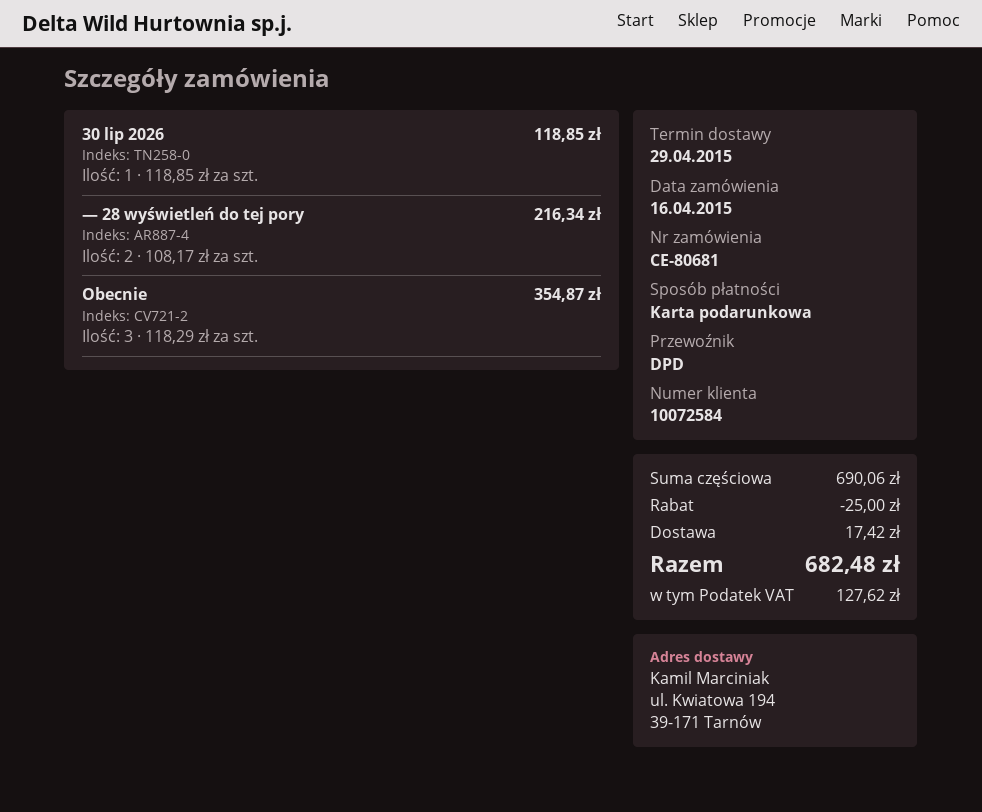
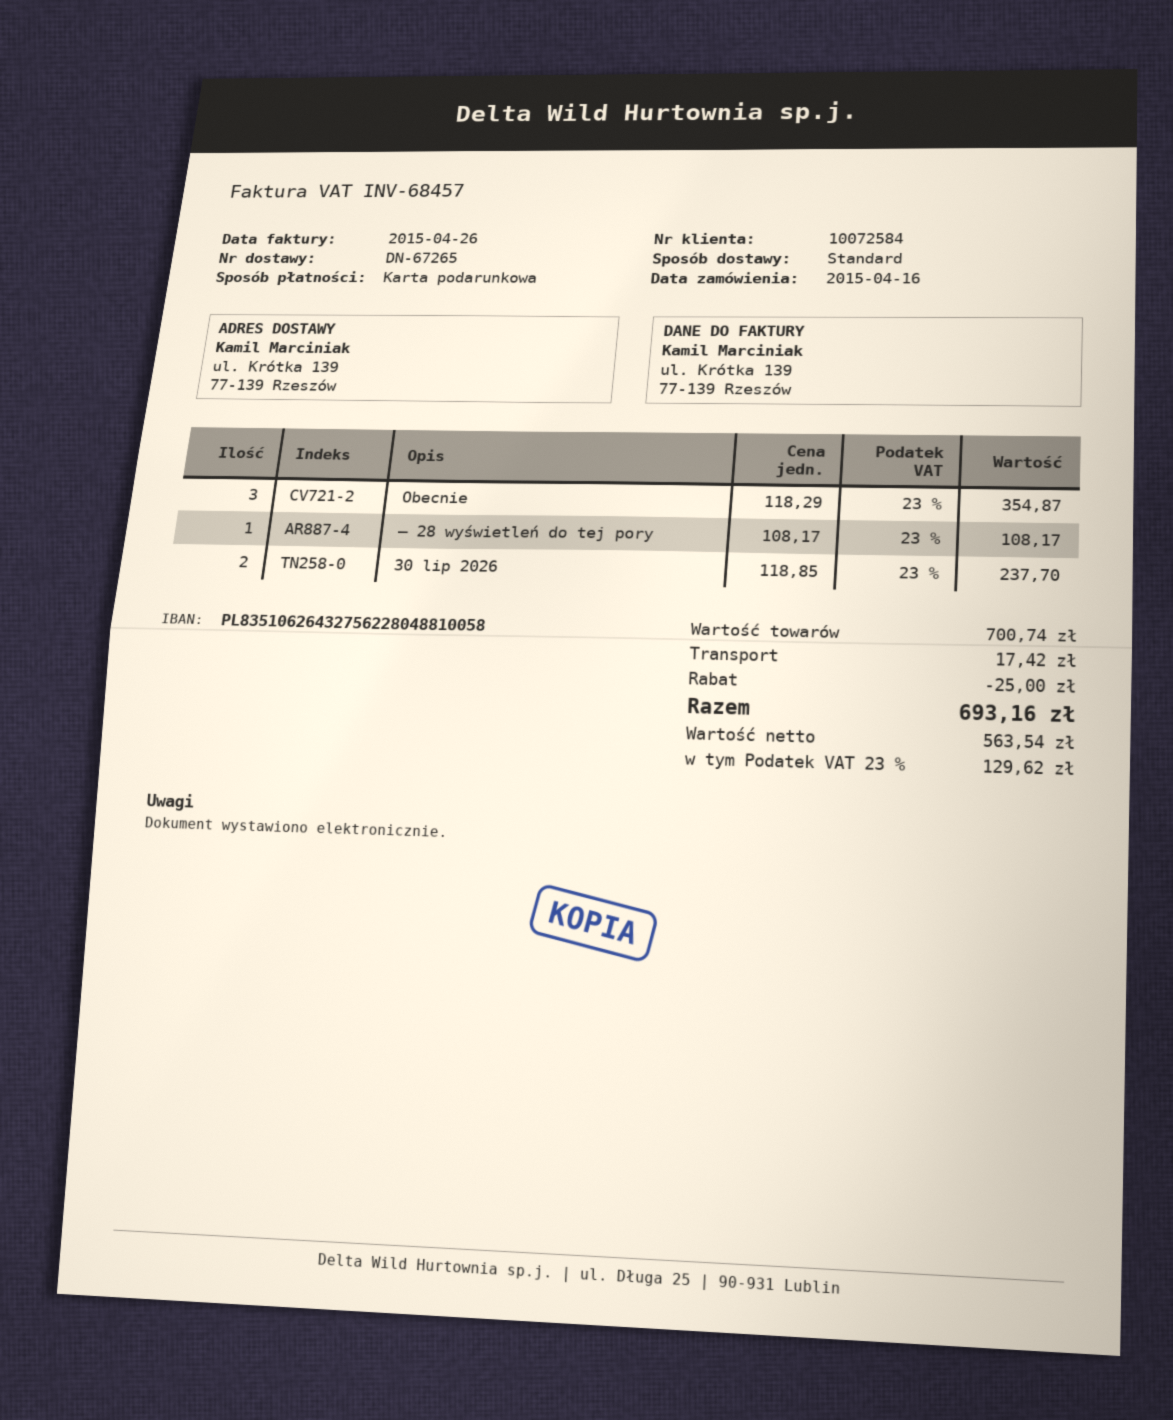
shipping method: DPD -> standard
ship to: ul. Kwiatowa 194, 39-171 Tarnów -> ul. Krótka 139, 77-139 Rzeszów
30 lip 2026: 1 x 118.85 = 118.85 -> 2 x 118.85 = 237.70
— 28 wyświetleń do tej pory: 2 x 108.17 = 216.34 -> 1 x 108.17 = 108.17
subtotal: 690.06 -> 700.74
tax: 127.62 -> 129.62
total: 682.48 -> 693.16

